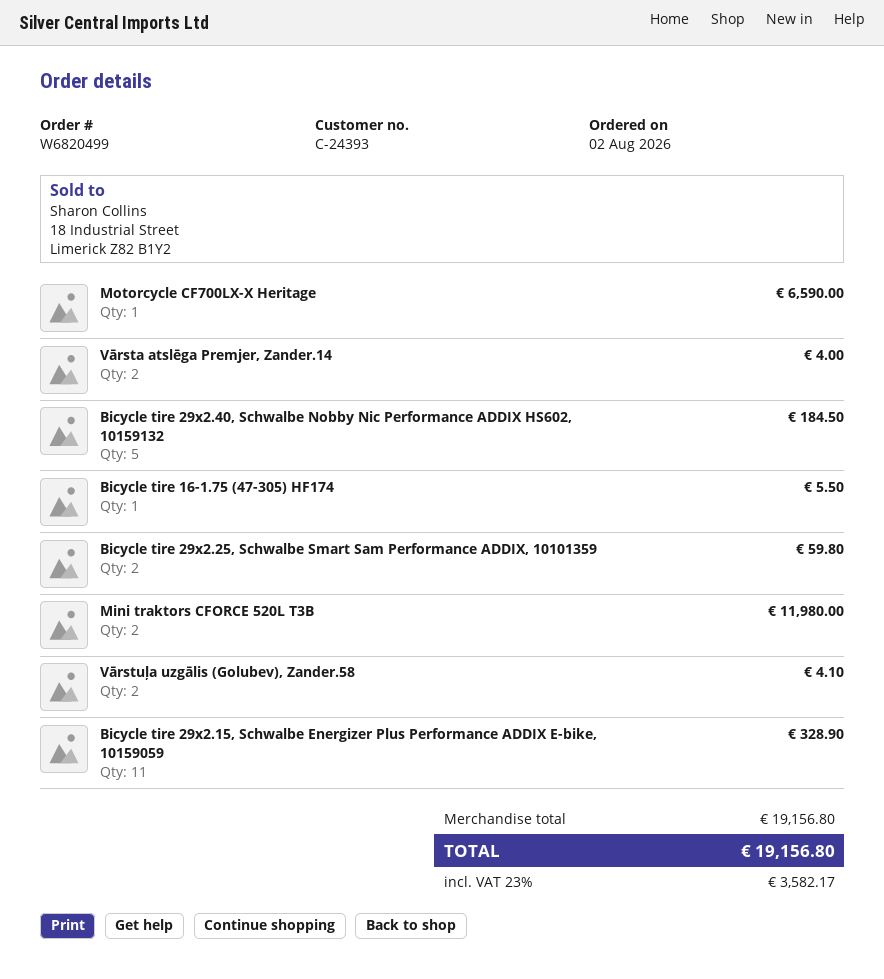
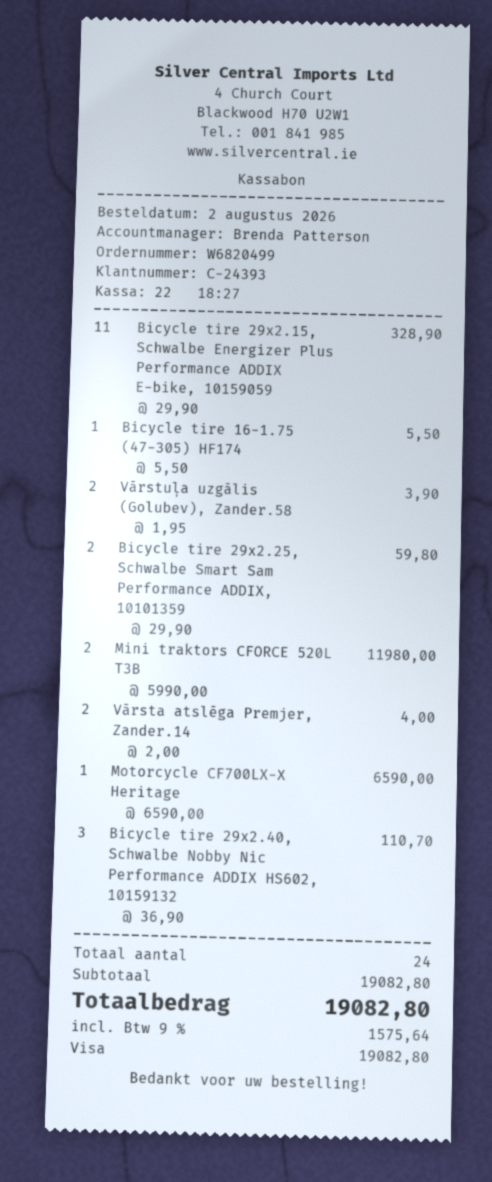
Bicycle tire 29x2.40, Schwalbe Nobby Nic Performance ADDIX HS602, 10159132: 5 for 184.50 -> 3 for 110.70
Vārstuļa uzgālis (Golubev), Zander.58: 2 for 4.10 -> 2 for 3.90
subtotal: 19156.80 -> 19082.80
tax: 23% = 3582.17 -> 9% = 1575.64
total: 19156.80 -> 19082.80

